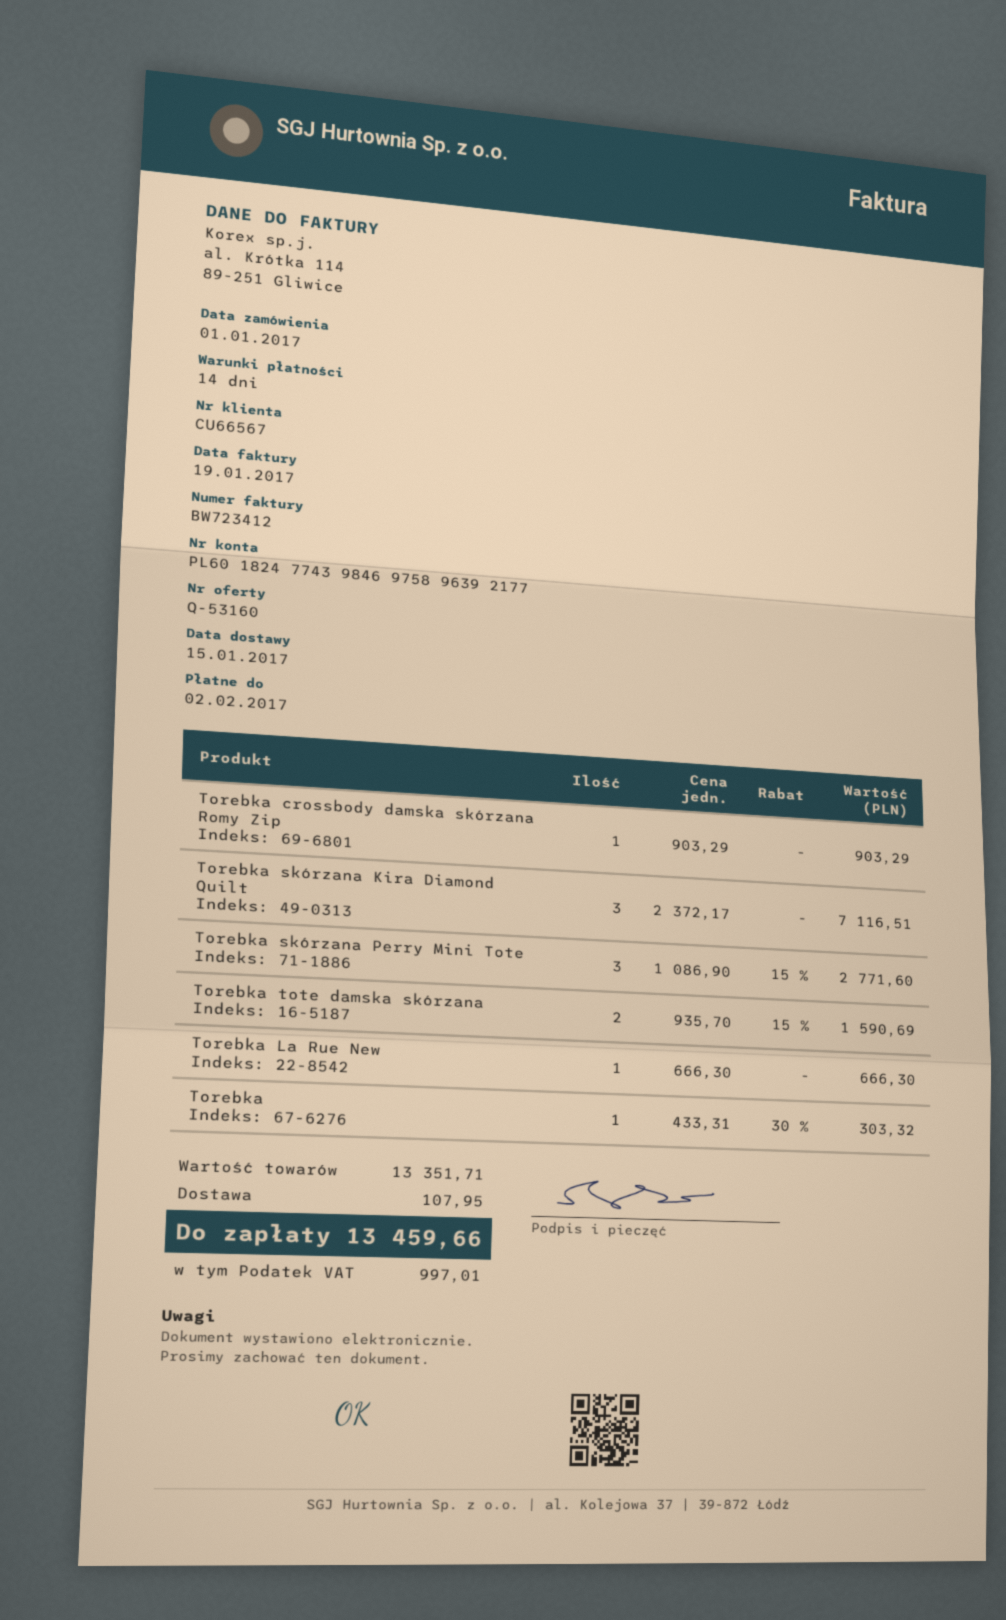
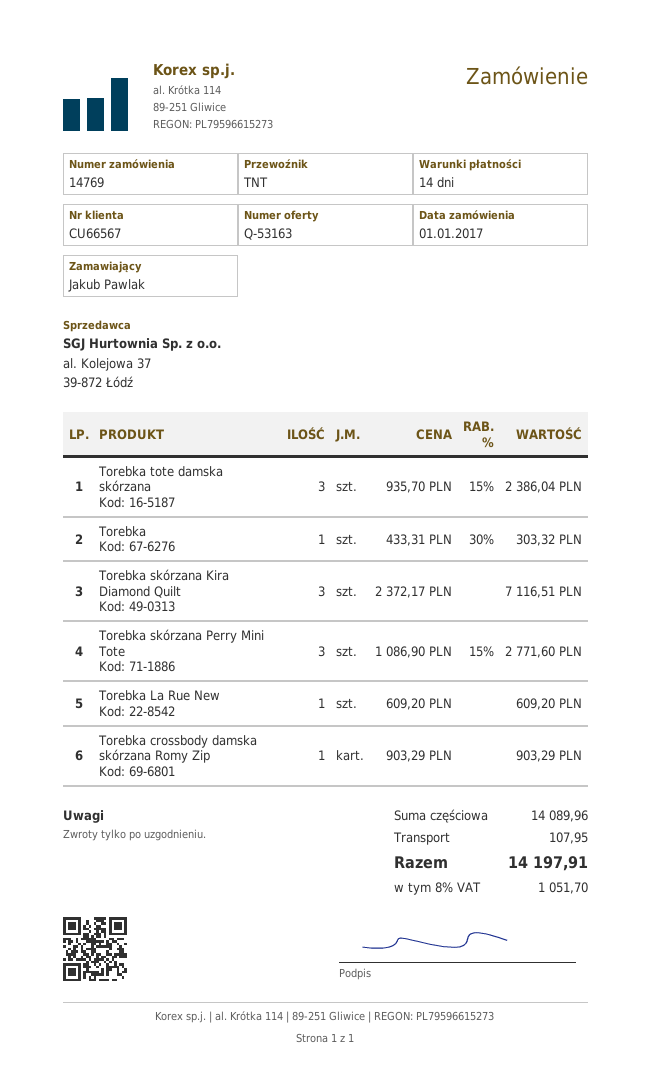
quote number: Q-53160 -> Q-53163
Torebka tote damska skórzana: 2 x 935.70 - 15% = 1590.69 -> 3 x 935.70 - 15% = 2386.04
Torebka La Rue New: 1 x 666.30 = 666.30 -> 1 x 609.20 = 609.20
subtotal: 13351.71 -> 14089.96
tax: 997.01 -> 1051.70
total: 13459.66 -> 14197.91

